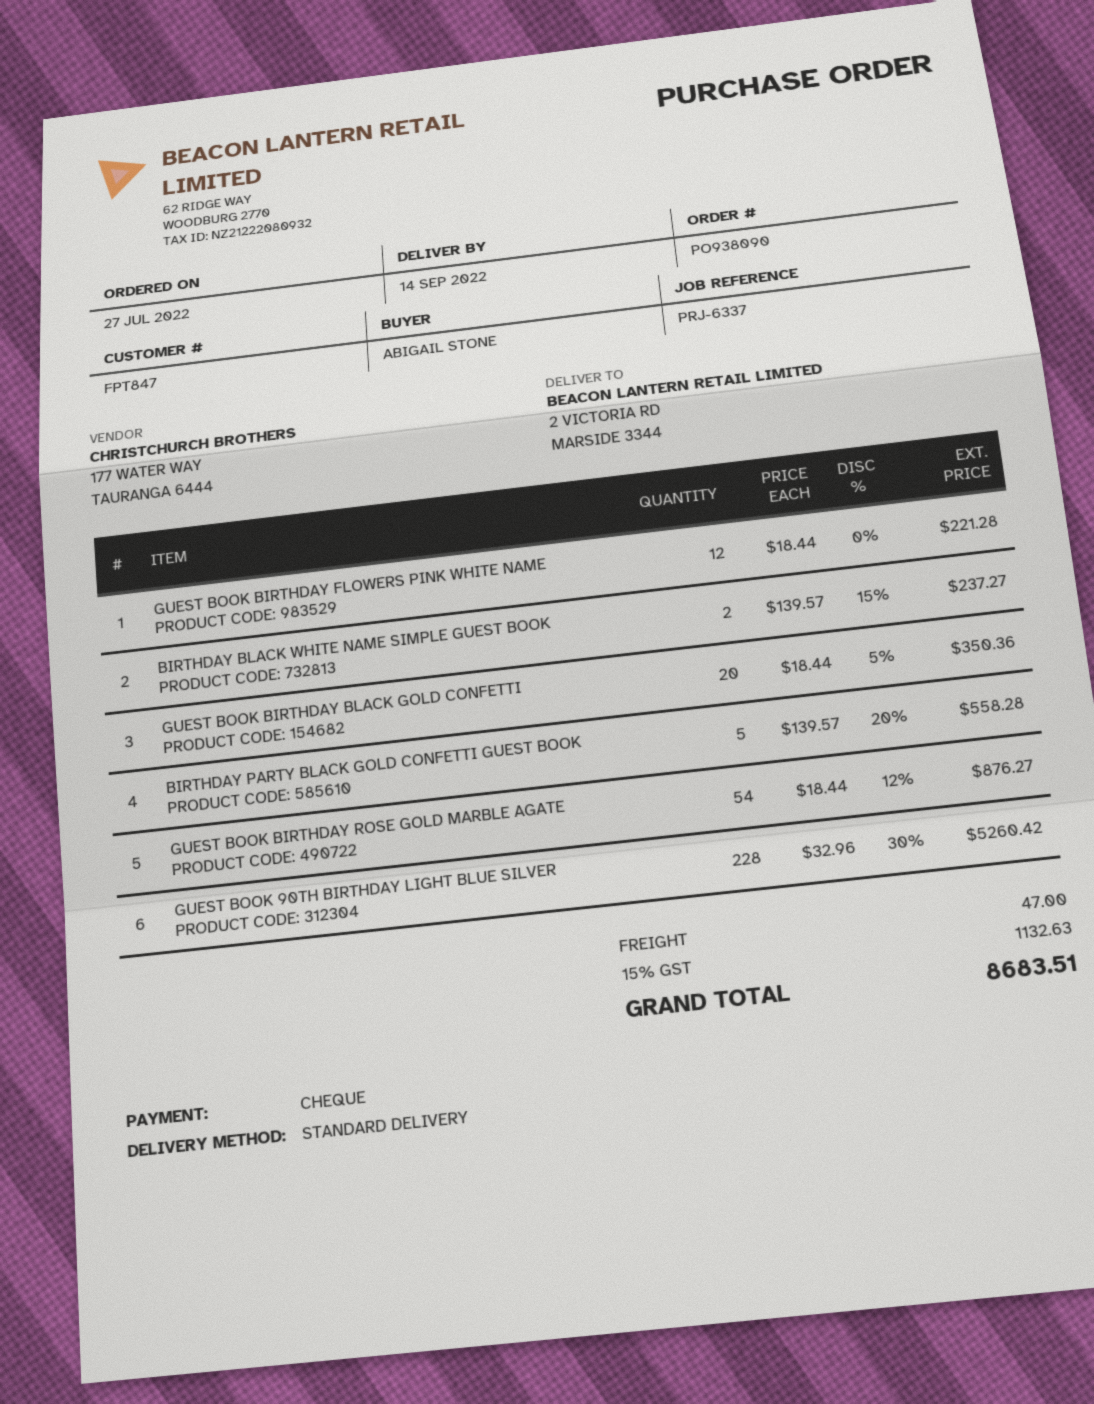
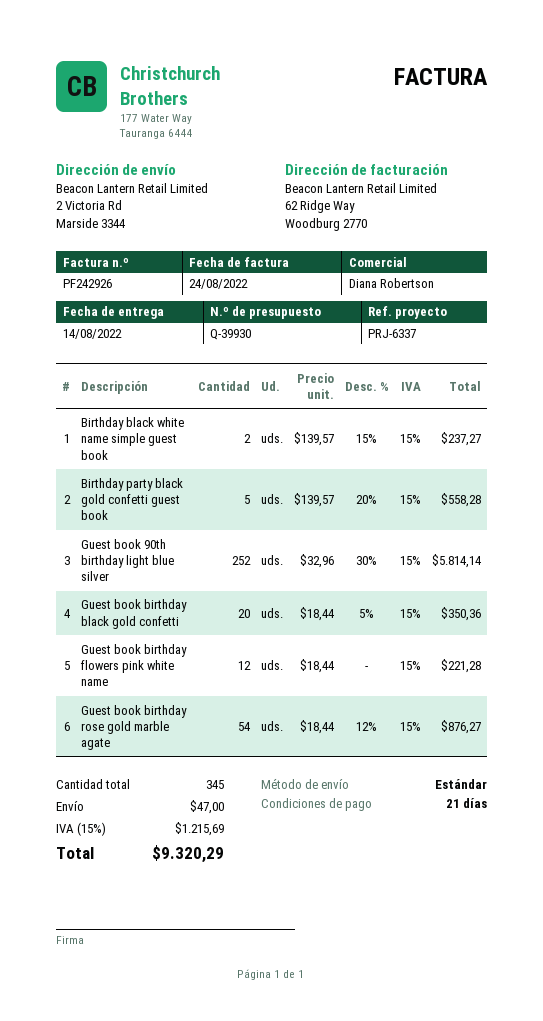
delivery date: 2022-09-14 -> 2022-08-14
GUEST BOOK 90TH BIRTHDAY LIGHT BLUE SILVER: 228 x 32.96 - 30% = 5260.42 -> 252 x 32.96 - 30% = 5814.14
tax: 15% = 1132.63 -> 15% = 1215.69
total: 8683.51 -> 9320.29

